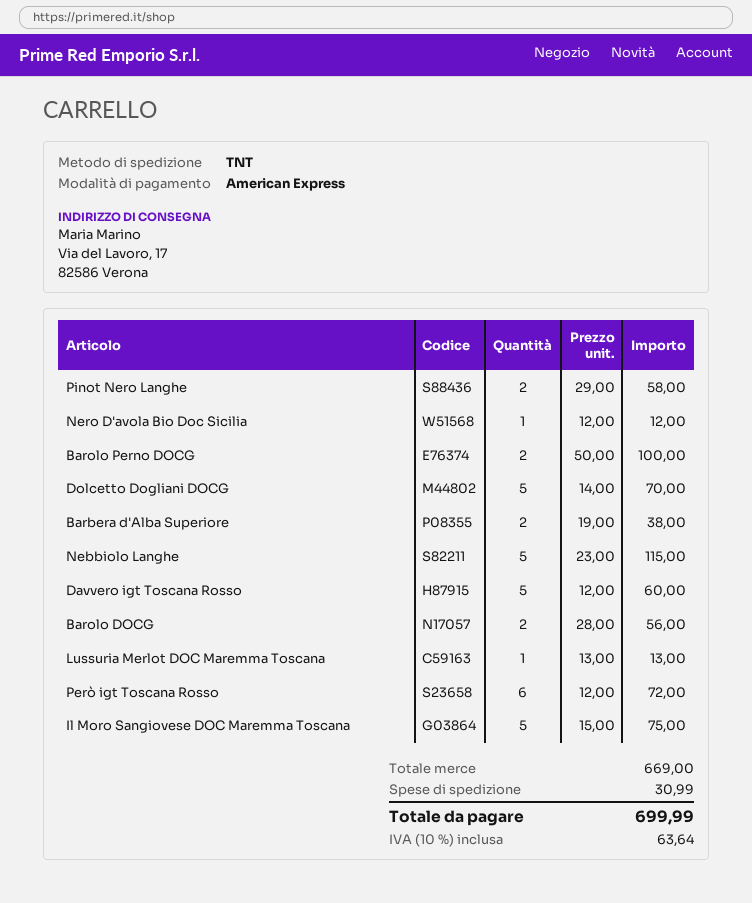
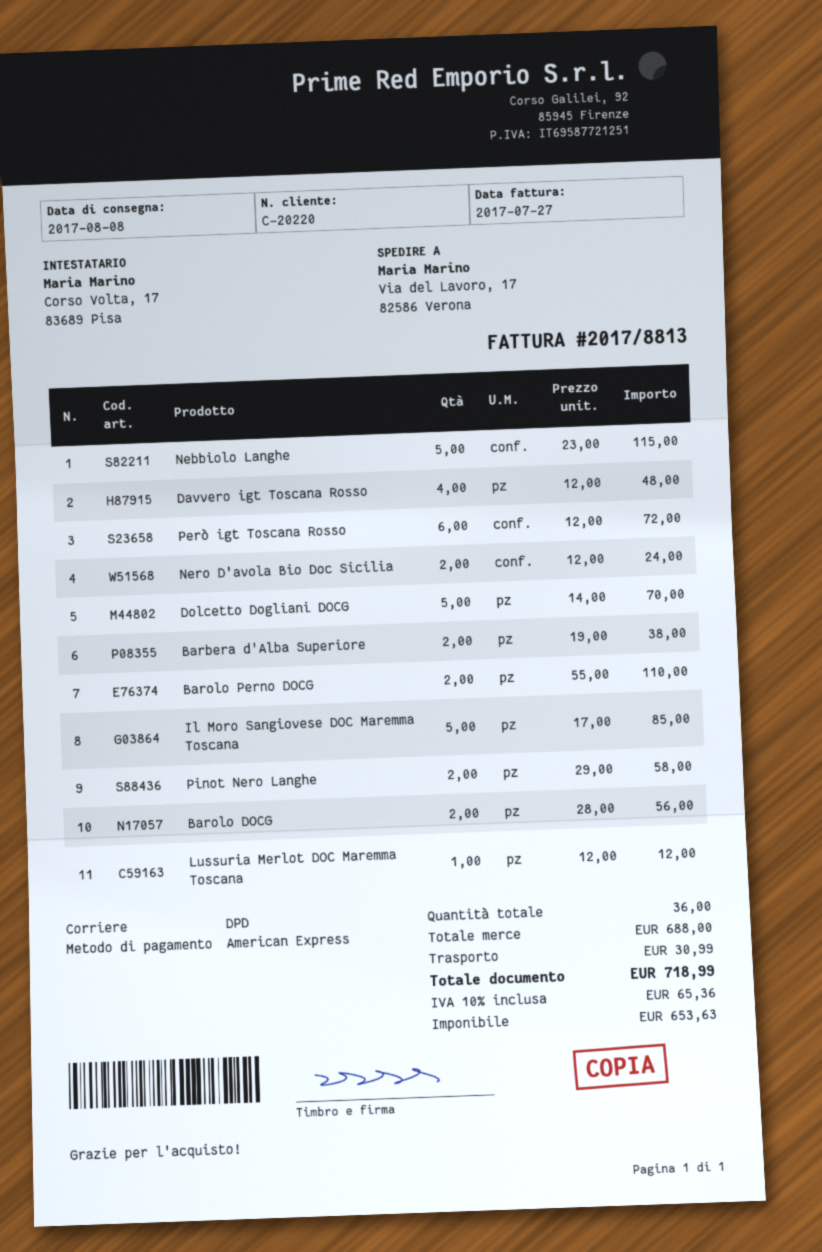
shipping method: TNT -> DPD
Nero D'avola Bio Doc Sicilia: 1 x 12.00 = 12.00 -> 2 x 12.00 = 24.00
Barolo Perno DOCG: 2 x 50.00 = 100.00 -> 2 x 55.00 = 110.00
Davvero igt Toscana Rosso: 5 x 12.00 = 60.00 -> 4 x 12.00 = 48.00
Lussuria Merlot DOC Maremma Toscana: 1 x 13.00 = 13.00 -> 1 x 12.00 = 12.00
Il Moro Sangiovese DOC Maremma Toscana: 5 x 15.00 = 75.00 -> 5 x 17.00 = 85.00
subtotal: 669.00 -> 688.00
tax: 10% = 63.64 -> 10% = 65.36
total: 699.99 -> 718.99

